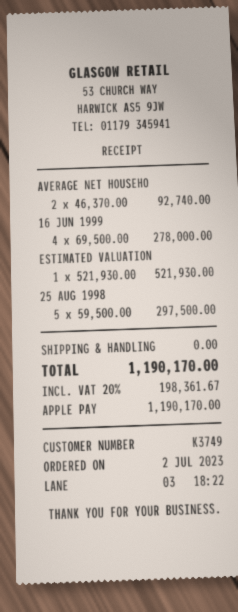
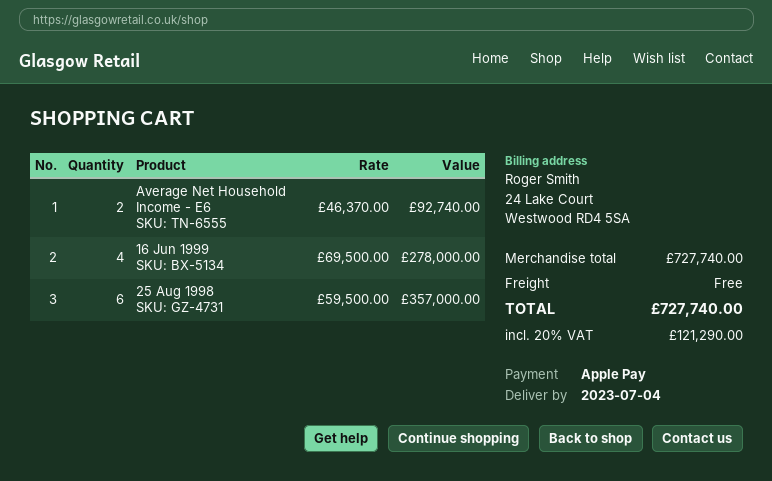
ESTIMATED VALUATION: 1 x 521930.00 = 521930.00 -> none
25 AUG 1998: 5 x 59500.00 = 297500.00 -> 6 x 59500.00 = 357000.00
tax: 20% = 198361.67 -> 20% = 121290.00
total: 1190170.00 -> 727740.00

